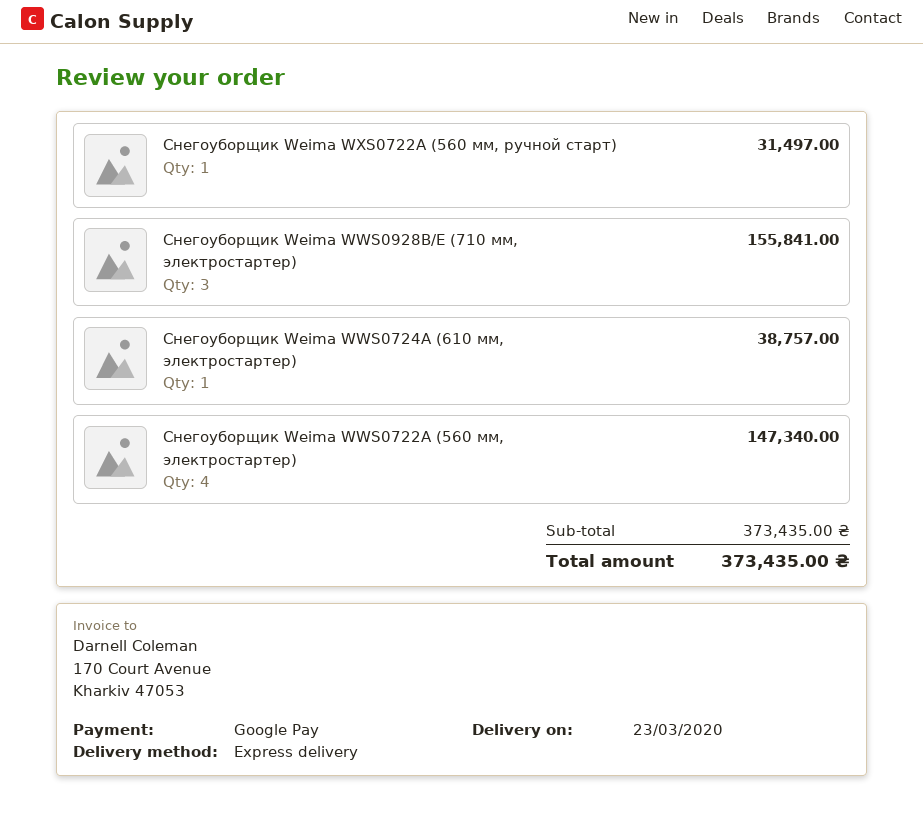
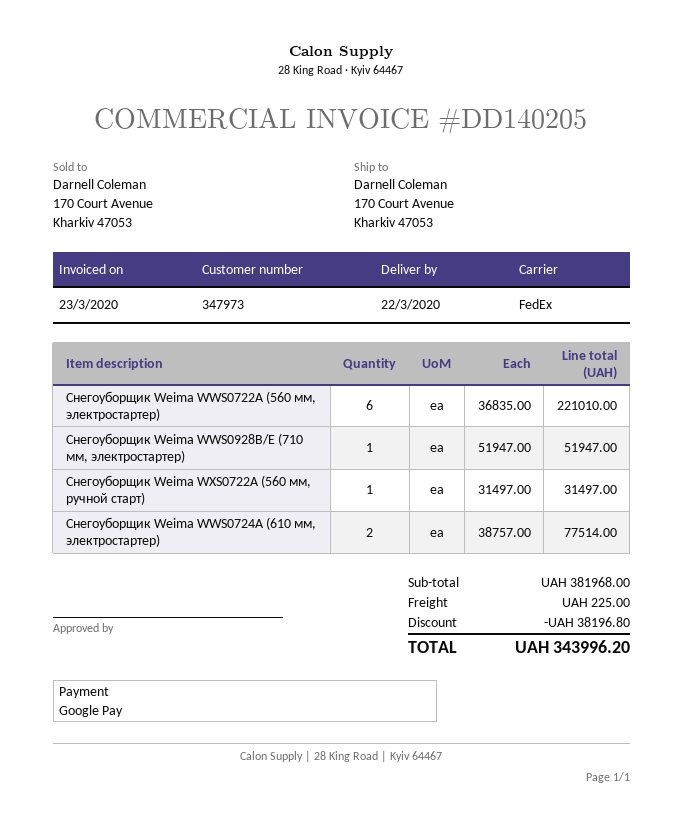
delivery date: 2020-03-23 -> 2020-03-22
shipping method: express -> FedEx
Снегоуборщик Weima WWS0928В/Е (710 мм, электростартер): 3 for 155841.00 -> 1 for 51947.00
Снегоуборщик Weima WWS0724A (610 мм, электростартер): 1 for 38757.00 -> 2 for 77514.00
Снегоуборщик Weima WWS0722A (560 мм, электростартер): 4 for 147340.00 -> 6 for 221010.00
subtotal: 373435.00 -> 381968.00
discount: none -> 38196.80
shipping: none -> 225.00
total: 373435.00 -> 343996.20

